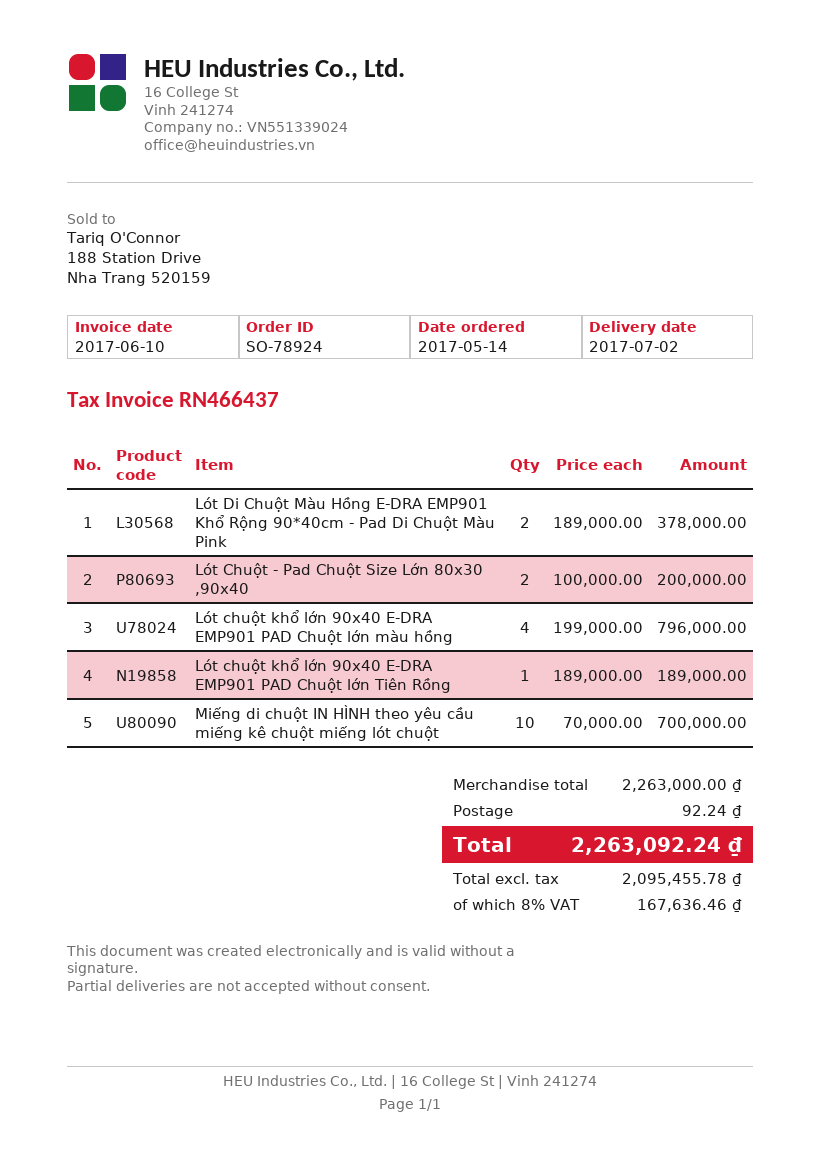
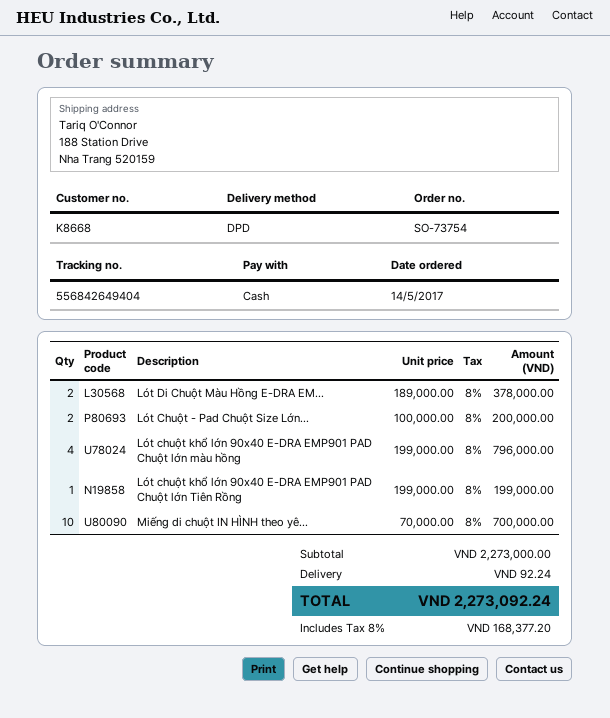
order number: SO-78924 -> SO-73754
Lót chuột khổ lớn 90x40 E-DRA EMP901 PAD Chuột lớn Tiên Rồng: 1 x 189000.00 = 189000.00 -> 1 x 199000.00 = 199000.00
subtotal: 2263000.00 -> 2273000.00
tax: 8% = 167636.46 -> 8% = 168377.20
total: 2263092.24 -> 2273092.24

